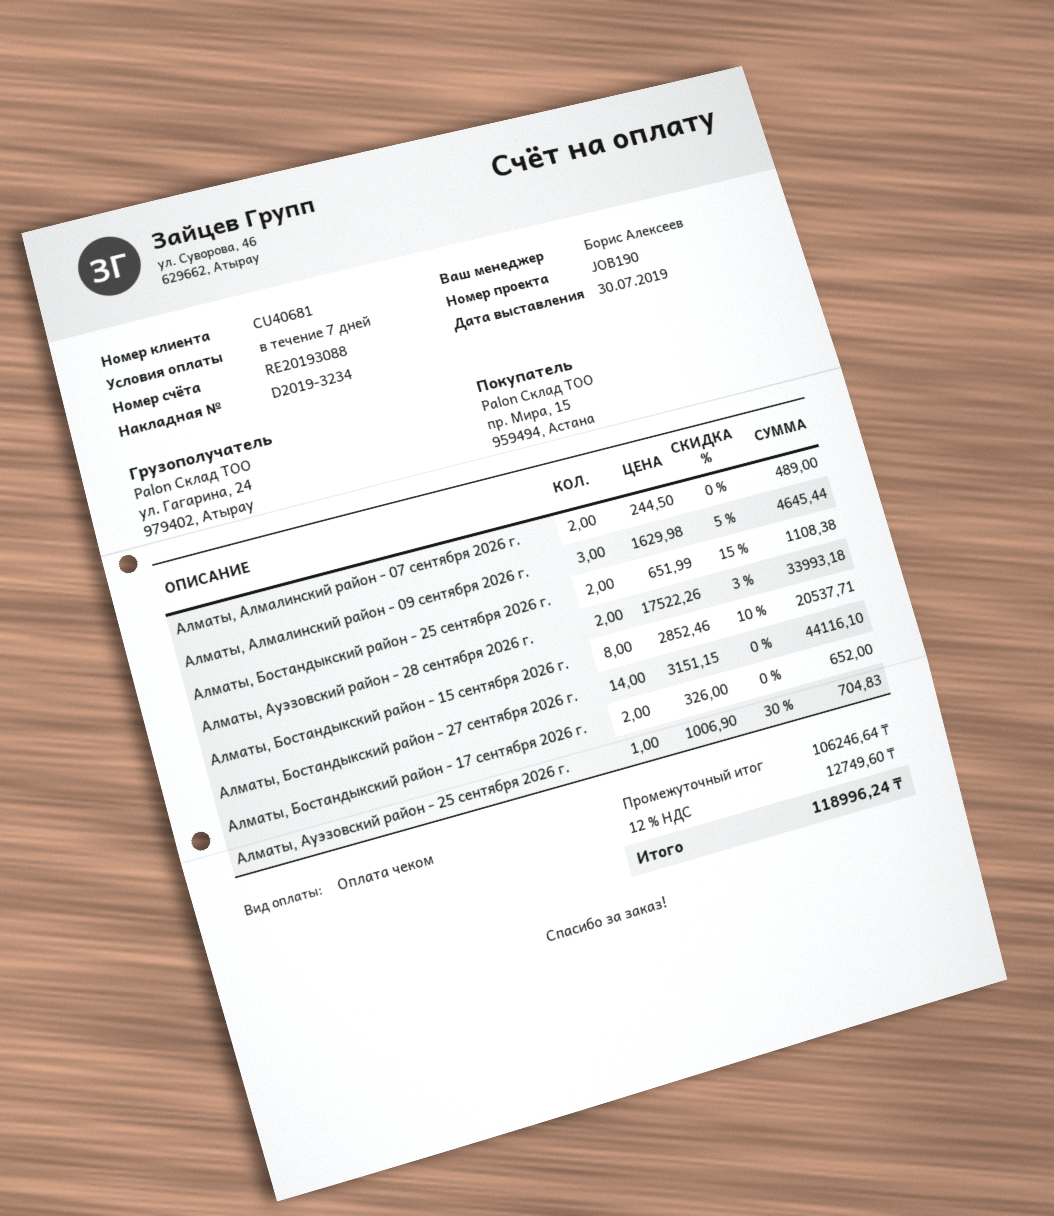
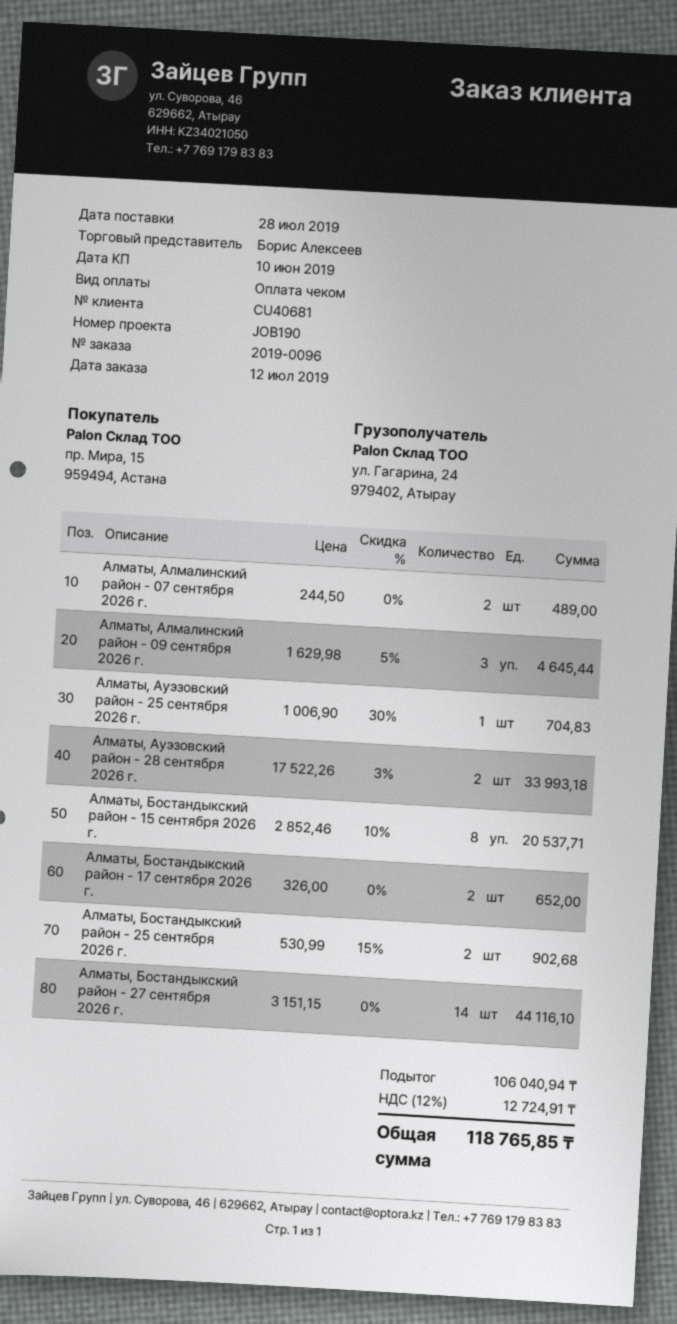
Алматы, Бостандыкский район - 25 сентября 2026 г.: 2 x 651.99 - 15% = 1108.38 -> 2 x 530.99 - 15% = 902.68
subtotal: 106246.64 -> 106040.94
tax: 12% = 12749.60 -> 12% = 12724.91
total: 118996.24 -> 118765.85

